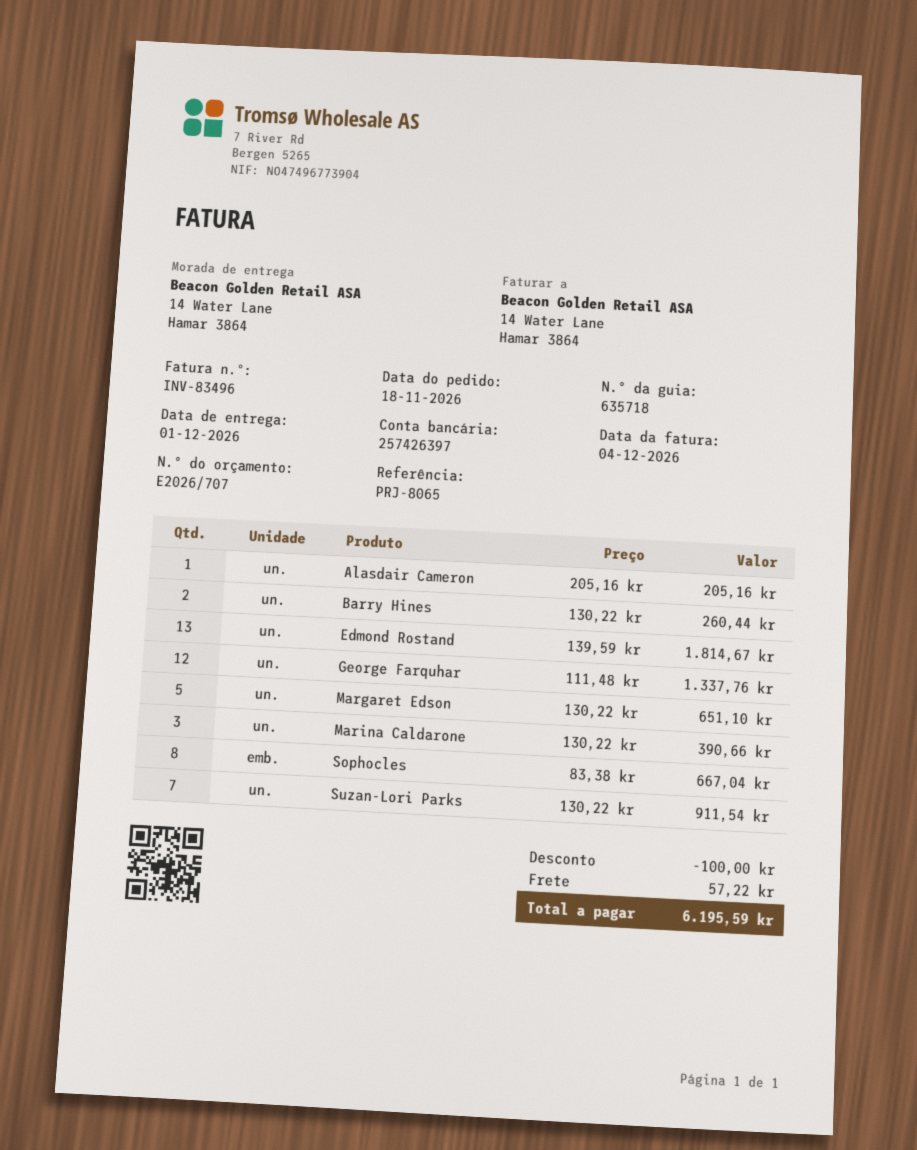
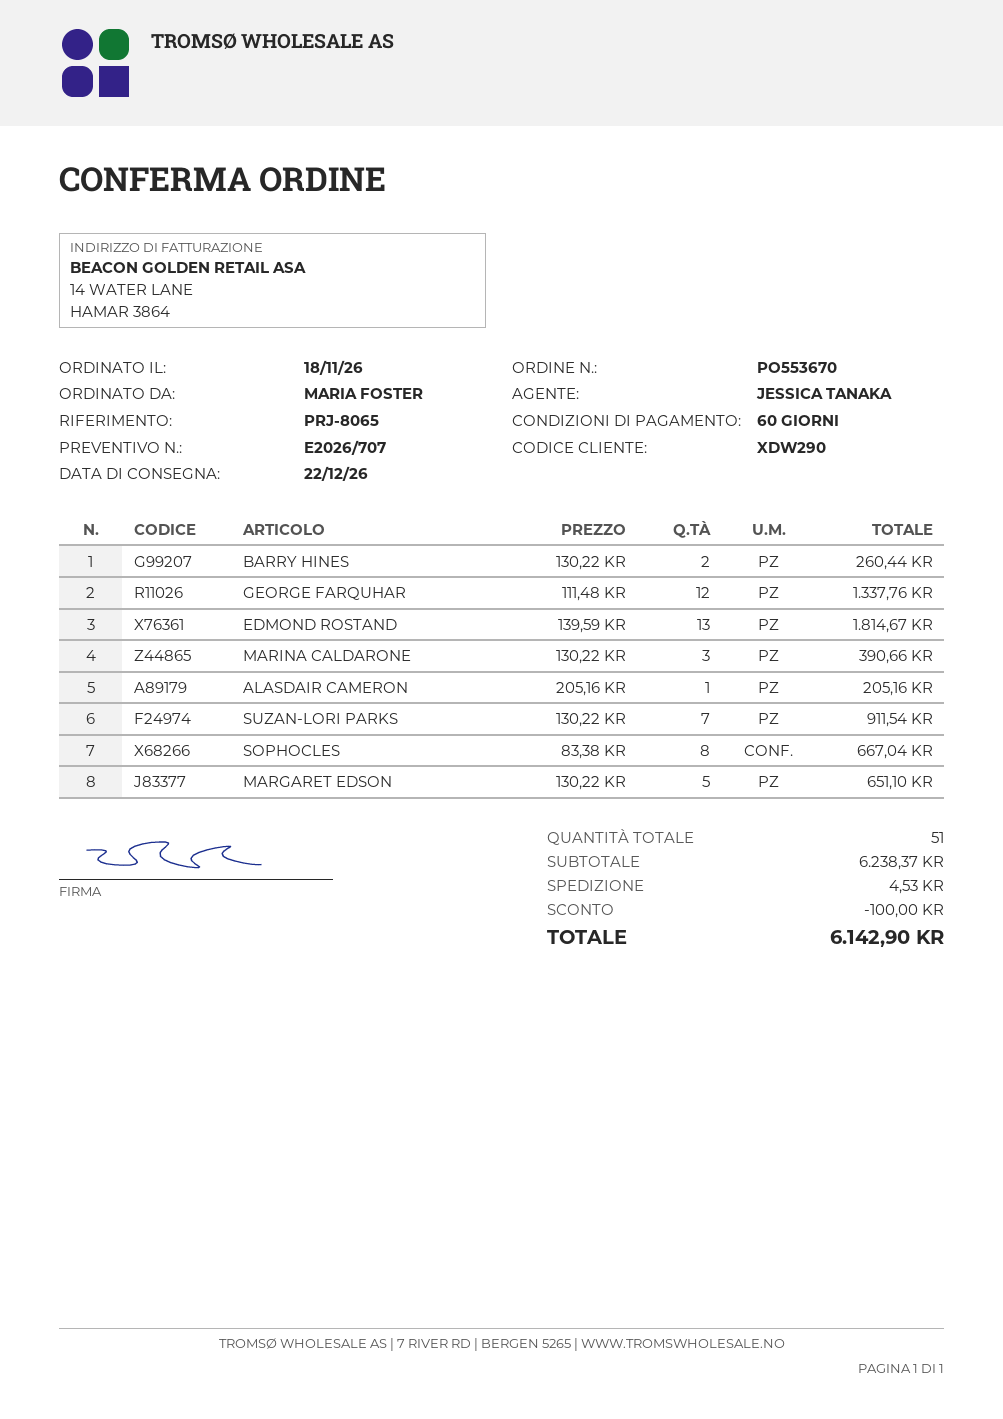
delivery date: 2026-12-01 -> 2026-12-22
shipping: 57.22 -> 4.53
total: 6195.59 -> 6142.90

